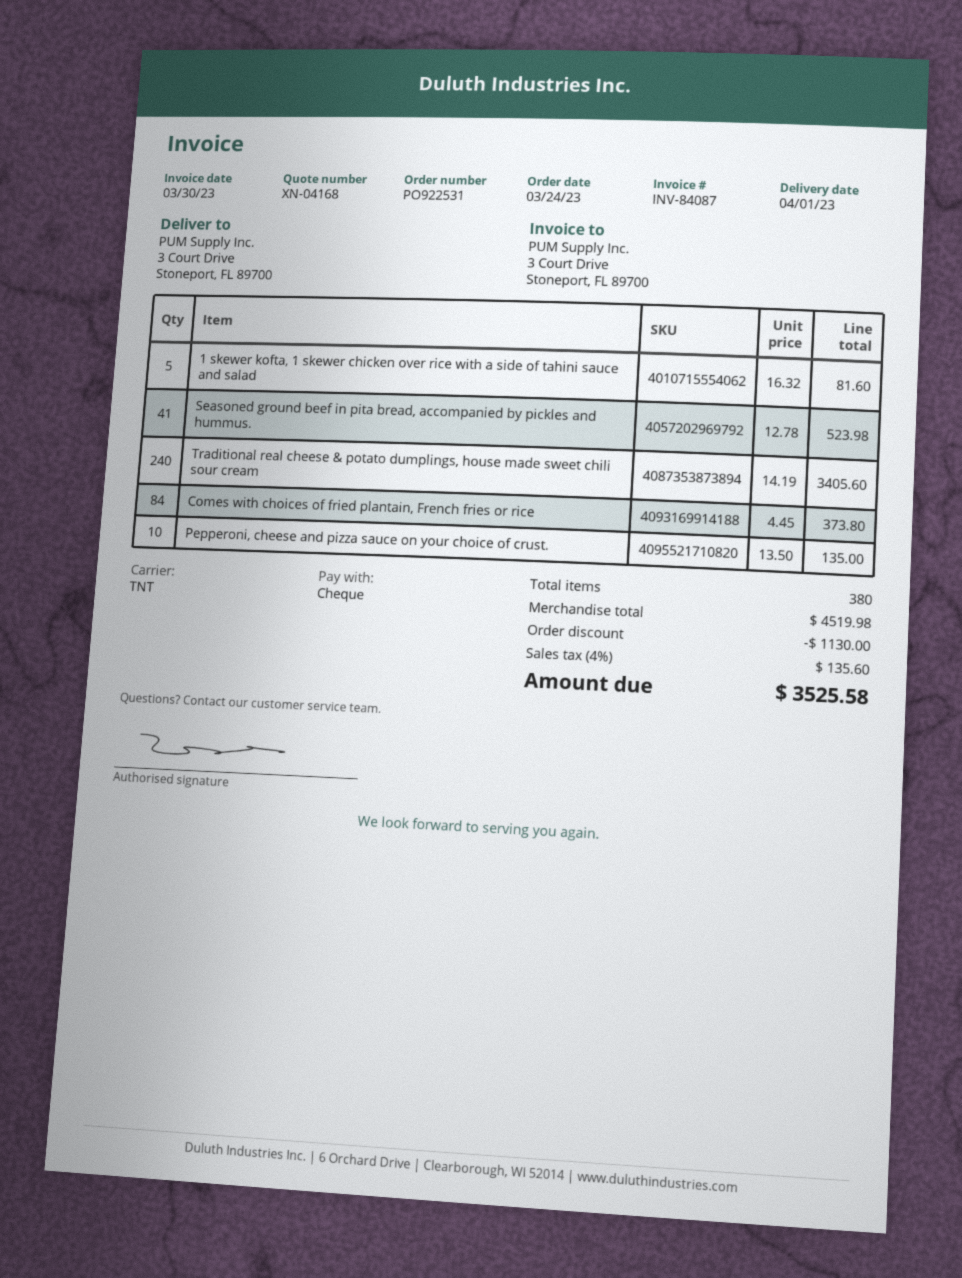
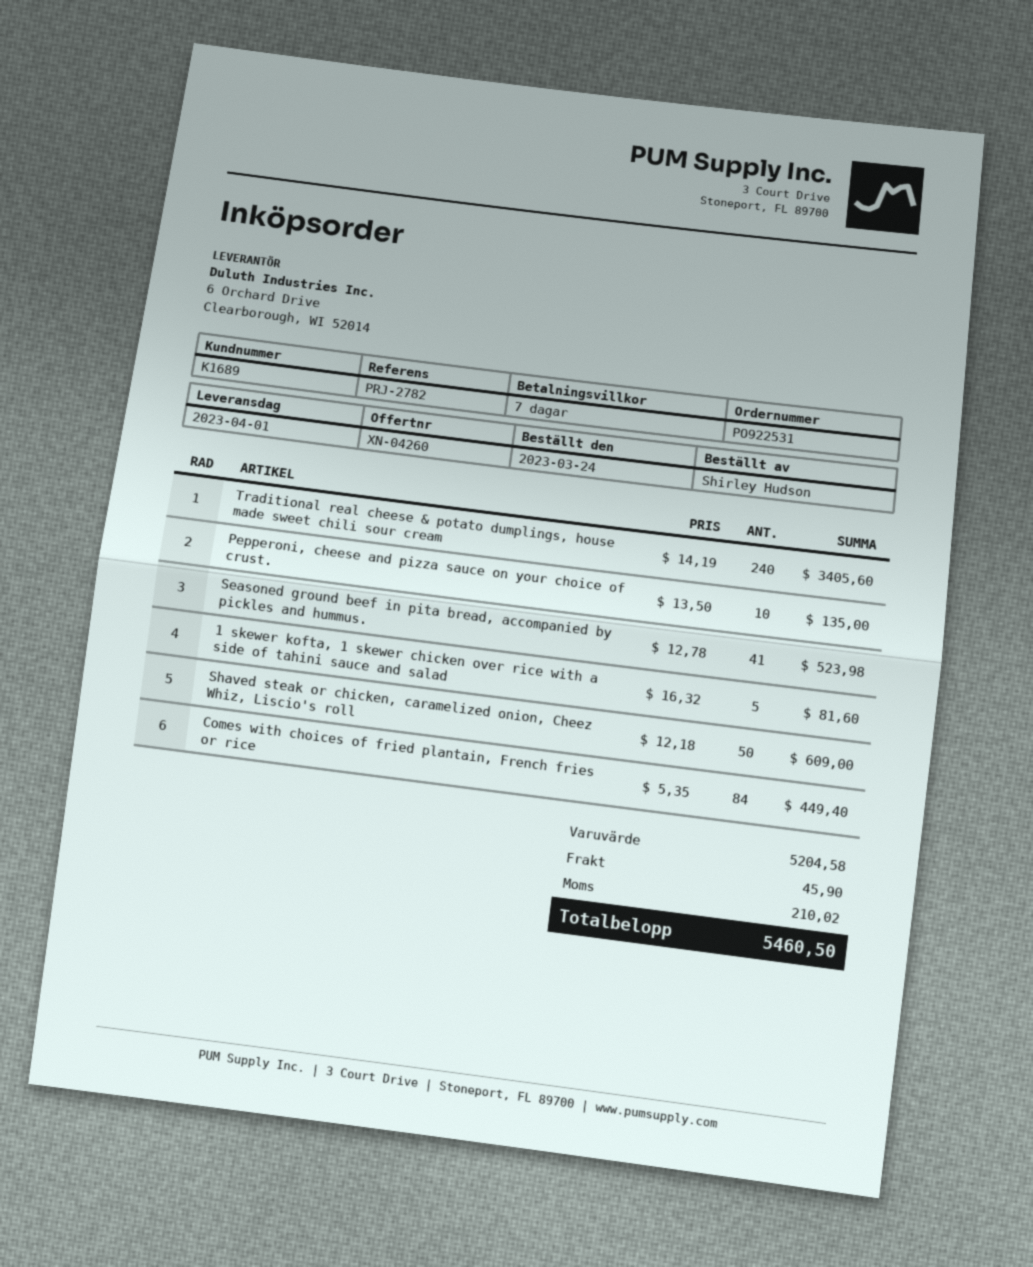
quote number: XN-04168 -> XN-04260
Comes with choices of fried plantain, French fries or rice: 84 x 4.45 = 373.80 -> 84 x 5.35 = 449.40
Shaved steak or chicken, caramelized onion, Cheez Whiz, Liscio's roll: none -> 50 x 12.18 = 609.00
subtotal: 4519.98 -> 5204.58
discount: 1130.00 -> none
shipping: none -> 45.90
tax: 135.60 -> 210.02
total: 3525.58 -> 5460.50

